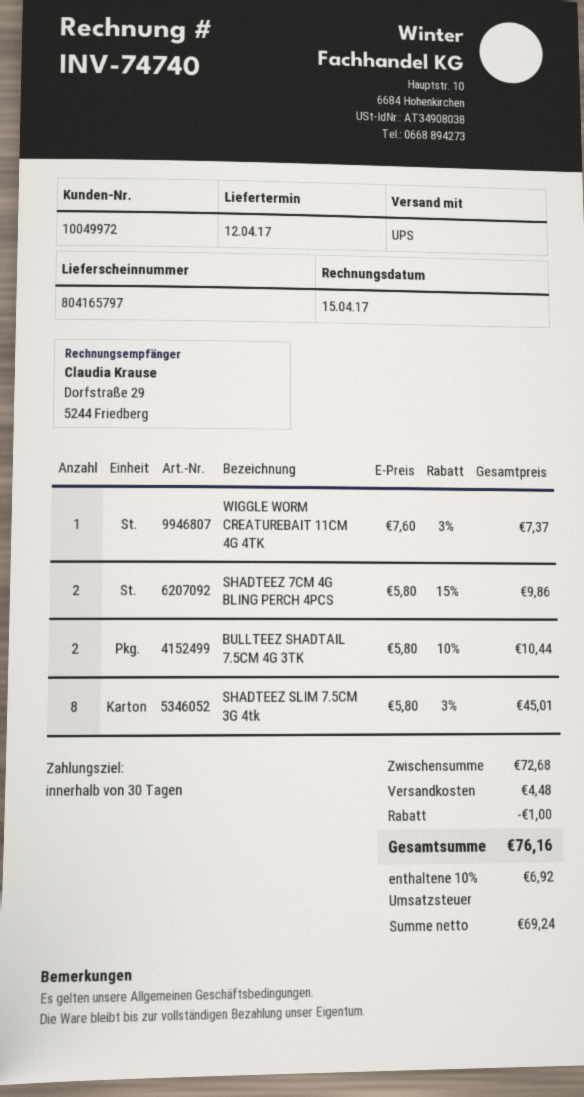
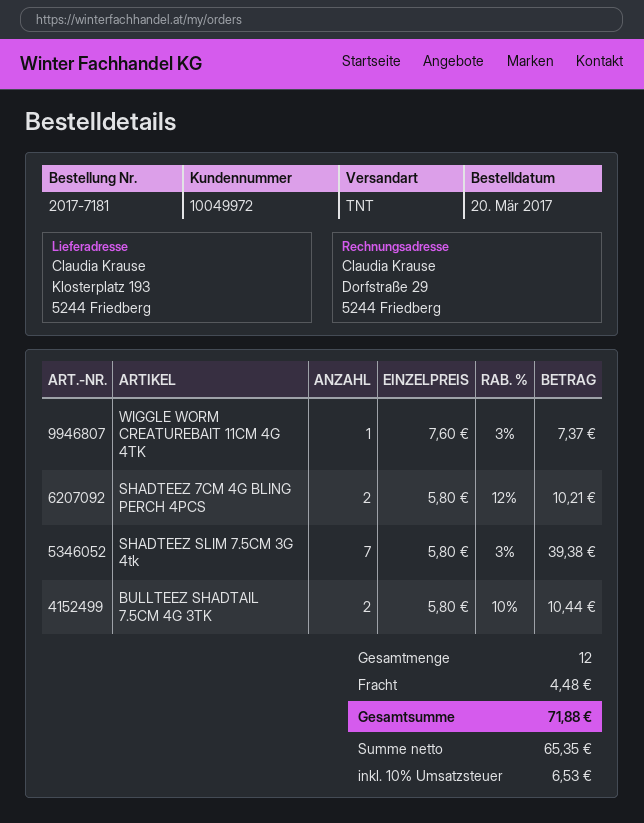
shipping method: UPS -> TNT
SHADTEEZ 7CM 4G BLING PERCH 4PCS: 2 x 5.80 - 15% = 9.86 -> 2 x 5.80 - 12% = 10.21
SHADTEEZ SLIM 7.5CM 3G 4tk: 8 x 5.80 - 3% = 45.01 -> 7 x 5.80 - 3% = 39.38
discount: 1.00 -> none
net: 69.24 -> 65.35
tax: 10% = 6.92 -> 10% = 6.53
total: 76.16 -> 71.88

